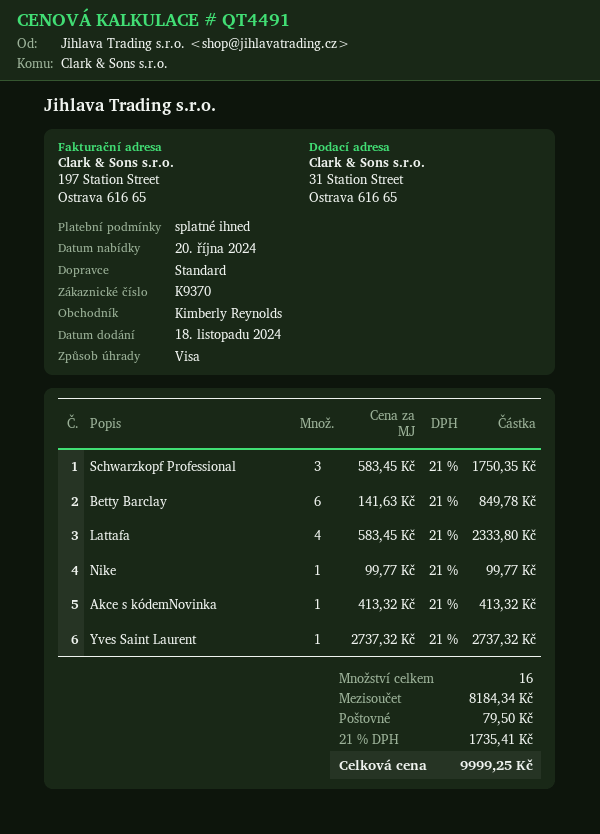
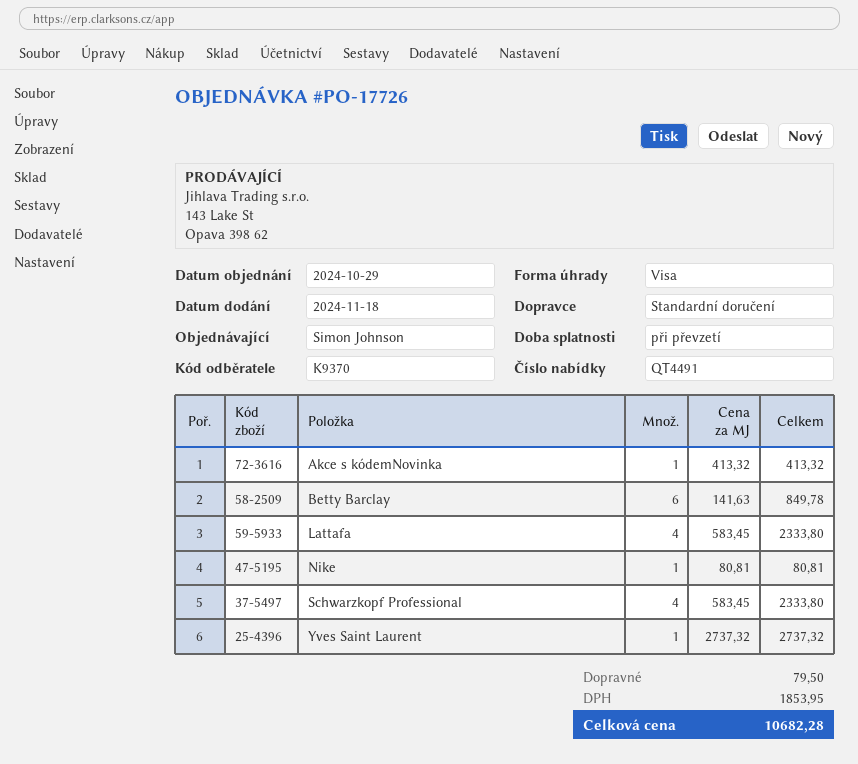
Schwarzkopf Professional: 3 x 583.45 = 1750.35 -> 4 x 583.45 = 2333.80
Nike: 1 x 99.77 = 99.77 -> 1 x 80.81 = 80.81
tax: 1735.41 -> 1853.95
total: 9999.25 -> 10682.28

